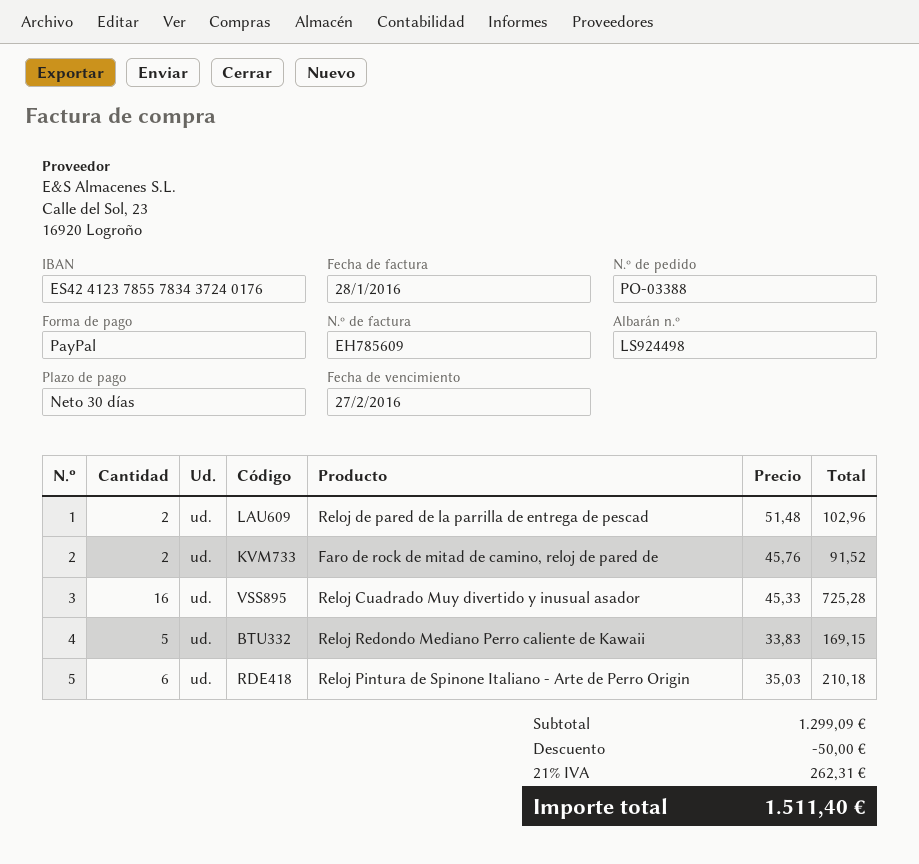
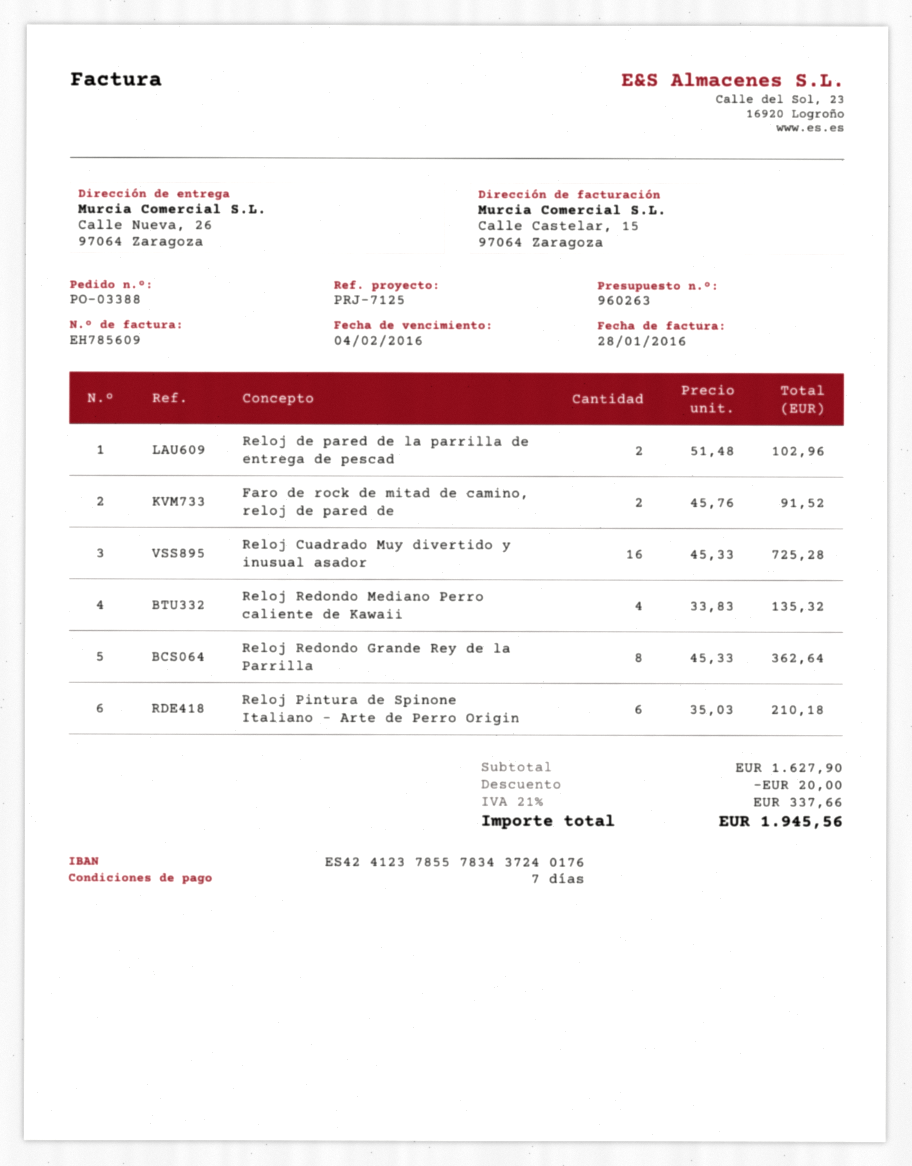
payment terms: 30 days -> 7 days
due date: 2016-02-27 -> 2016-02-04
Reloj Redondo Mediano Perro caliente de Kawaii: 5 x 33.83 = 169.15 -> 4 x 33.83 = 135.32
Reloj Redondo Grande Rey de la Parrilla: none -> 8 x 45.33 = 362.64
subtotal: 1299.09 -> 1627.90
discount: 50.00 -> 20.00
tax: 21% = 262.31 -> 21% = 337.66
total: 1511.40 -> 1945.56

